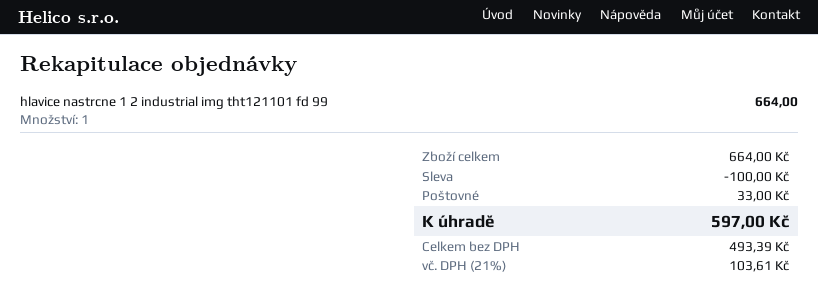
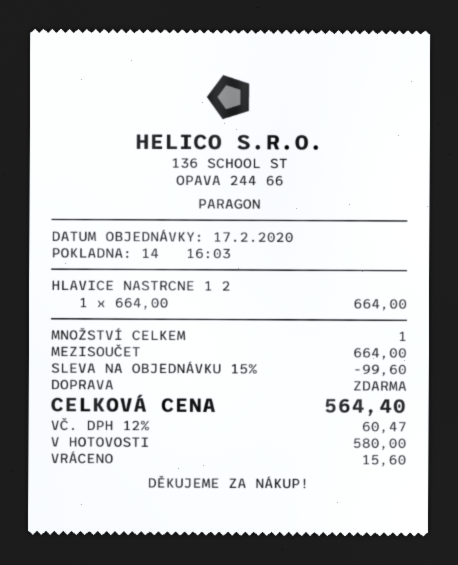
discount: 100.00 -> 99.60
shipping: 33.00 -> 0.00
tax: 21% = 103.61 -> 12% = 60.47
total: 597.00 -> 564.40

